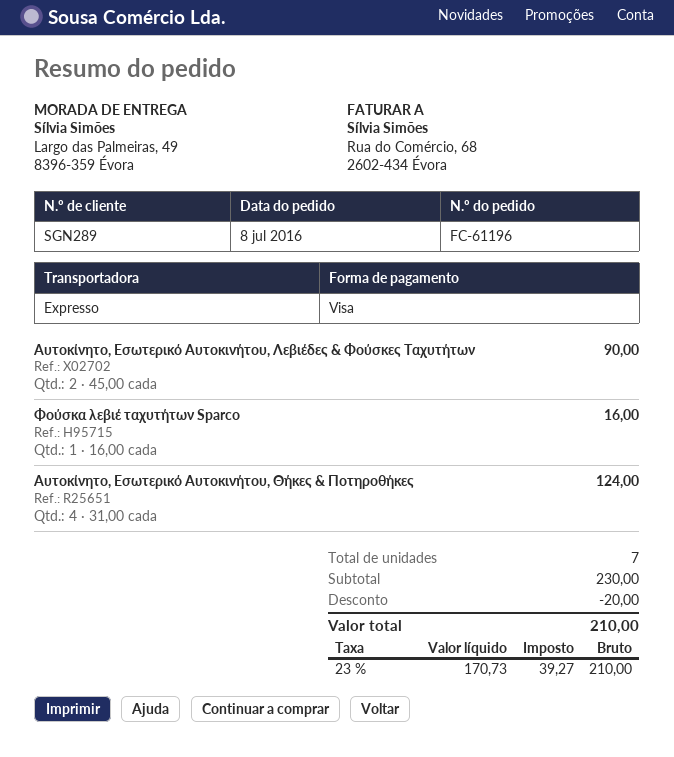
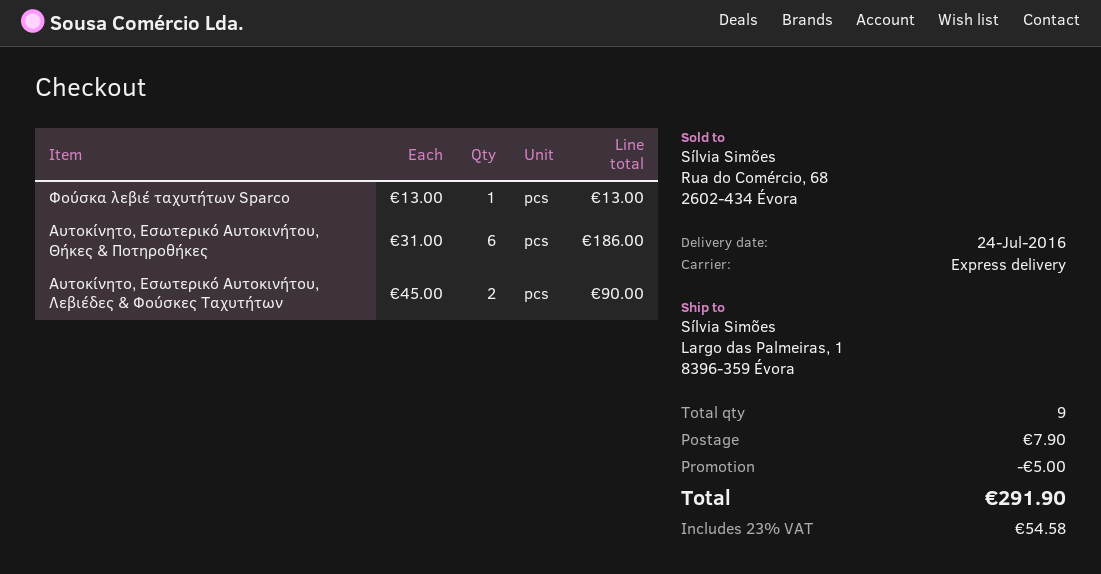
ship to: Largo das Palmeiras, 49, 8396-359 Évora -> Largo das Palmeiras, 1, 8396-359 Évora
Φούσκα λεβιέ ταχυτήτων Sparco: 1 x 16.00 = 16.00 -> 1 x 13.00 = 13.00
Αυτοκίνητο, Εσωτερικό Αυτοκινήτου, Θήκες & Ποτηροθήκες: 4 x 31.00 = 124.00 -> 6 x 31.00 = 186.00
total quantity: 7 -> 9
discount: 20.00 -> 5.00
shipping: none -> 7.90
tax: 23% = 39.27 -> 23% = 54.58
total: 210.00 -> 291.90

